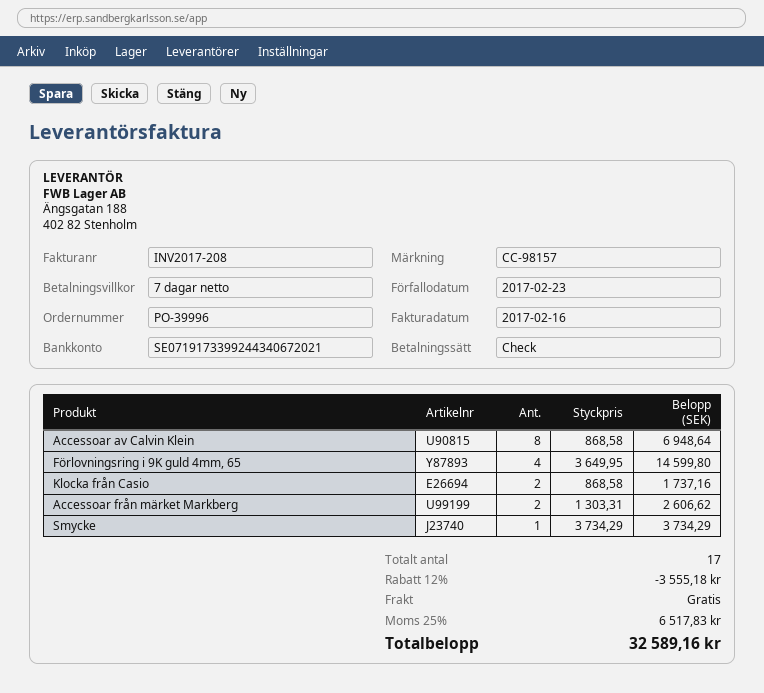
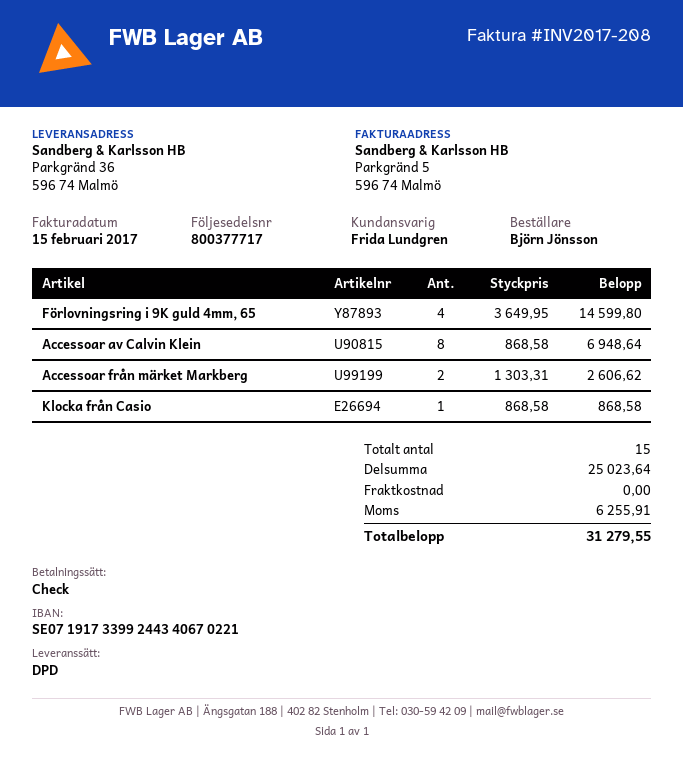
invoice date: 2017-02-16 -> 2017-02-15
bank account: SE0719173399244340672021 -> SE0719173399244340670221
Klocka från Casio: 2 x 868.58 = 1737.16 -> 1 x 868.58 = 868.58
Smycke: 1 x 3734.29 = 3734.29 -> none
total quantity: 17 -> 15
discount: 12% = 3555.18 -> none
tax: 6517.83 -> 6255.91
total: 32589.16 -> 31279.55

